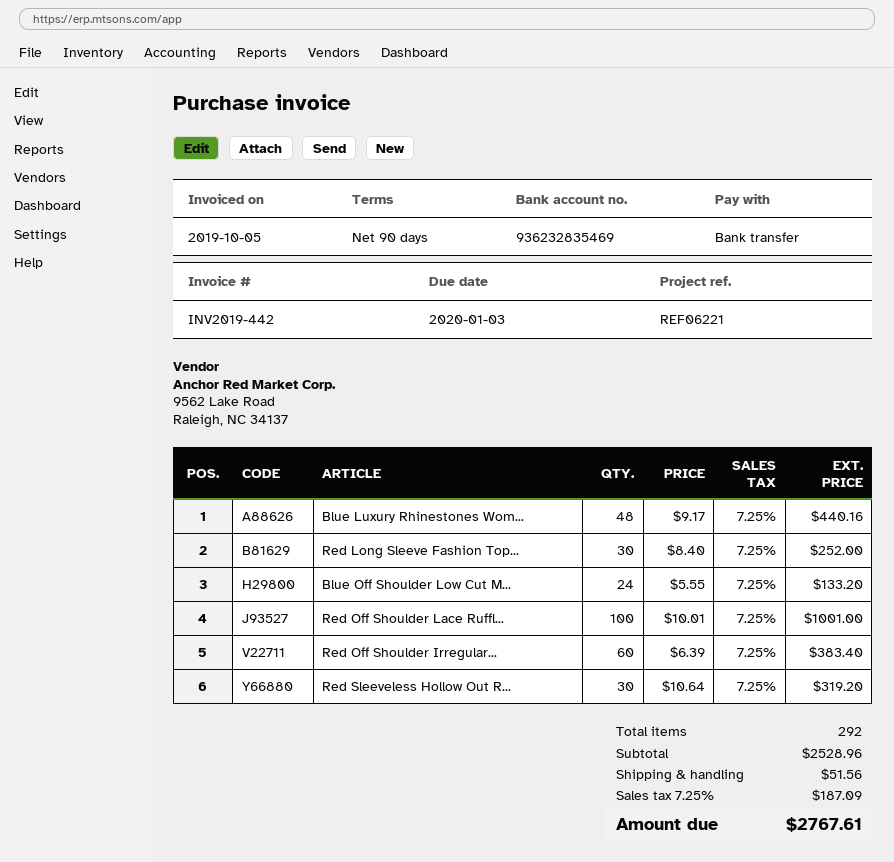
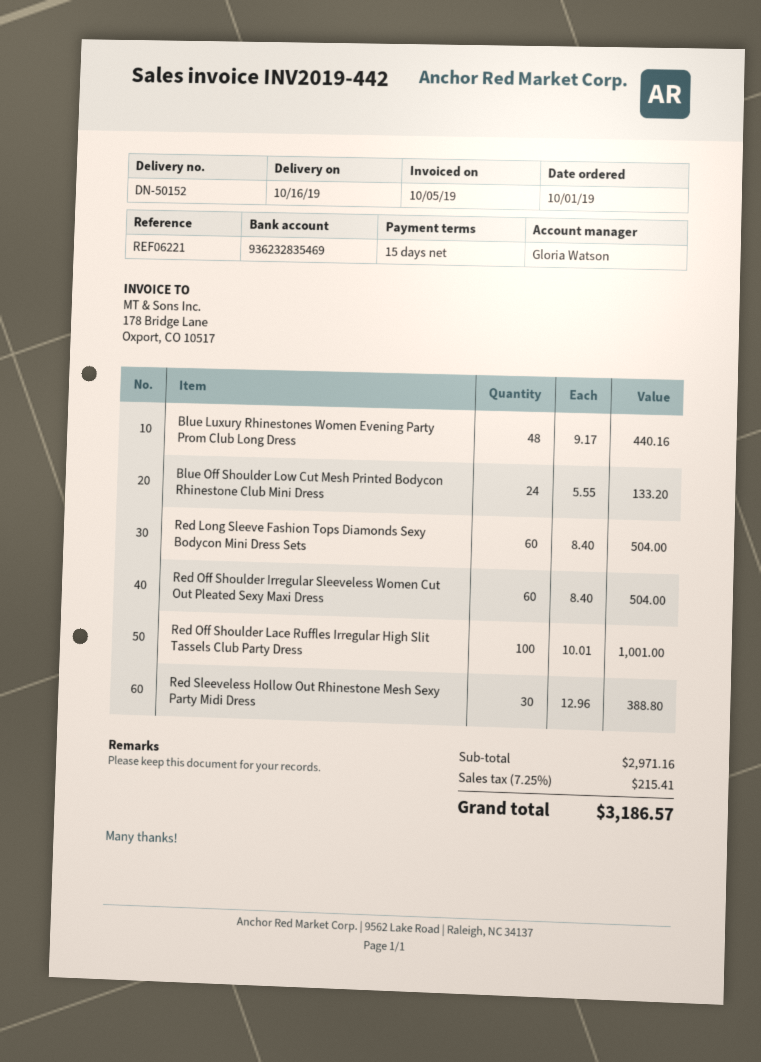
payment terms: 90 days -> 15 days
Red Long Sleeve Fashion Top...: 30 x 8.40 = 252.00 -> 60 x 8.40 = 504.00
Red Off Shoulder Irregular...: 60 x 6.39 = 383.40 -> 60 x 8.40 = 504.00
Red Sleeveless Hollow Out R...: 30 x 10.64 = 319.20 -> 30 x 12.96 = 388.80
subtotal: 2528.96 -> 2971.16
shipping: 51.56 -> none
tax: 7.25% = 187.09 -> 7.25% = 215.41
total: 2767.61 -> 3186.57

